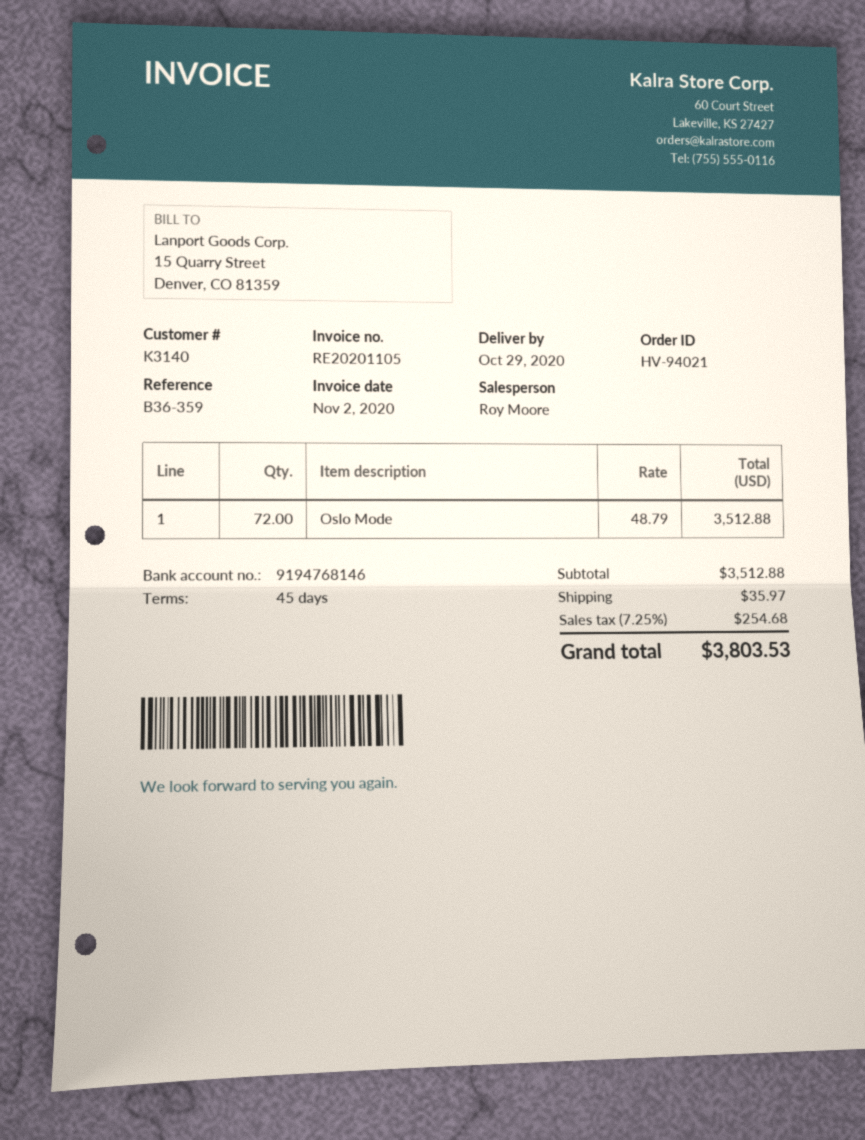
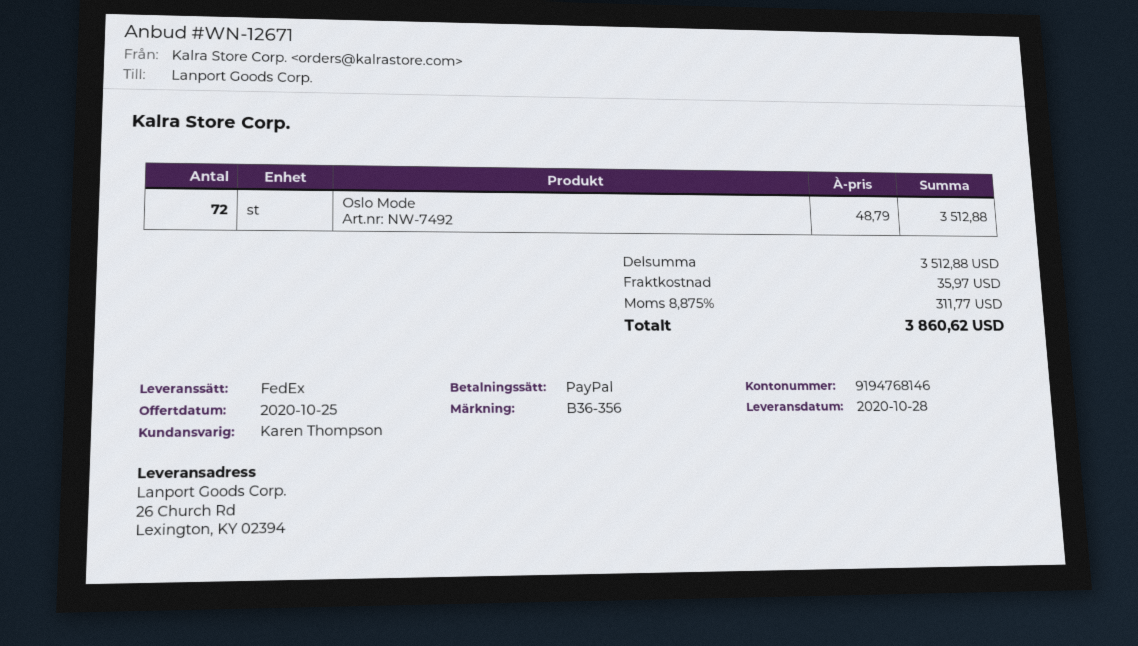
delivery date: 2020-10-29 -> 2020-10-28
reference: B36-359 -> B36-356
sales rep: Roy Moore -> Karen Thompson
tax: 7.25% = 254.68 -> 8.875% = 311.77
total: 3803.53 -> 3860.62

